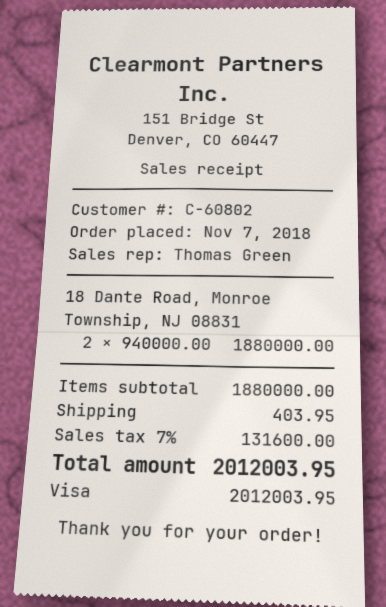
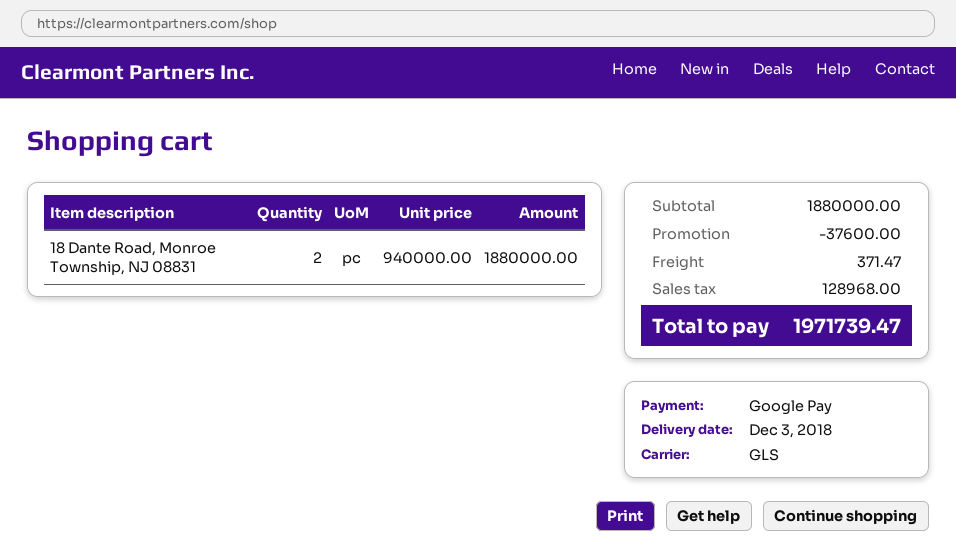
payment method: Visa -> Google Pay
discount: none -> 37600.00
shipping: 403.95 -> 371.47
tax: 131600.00 -> 128968.00
total: 2012003.95 -> 1971739.47

